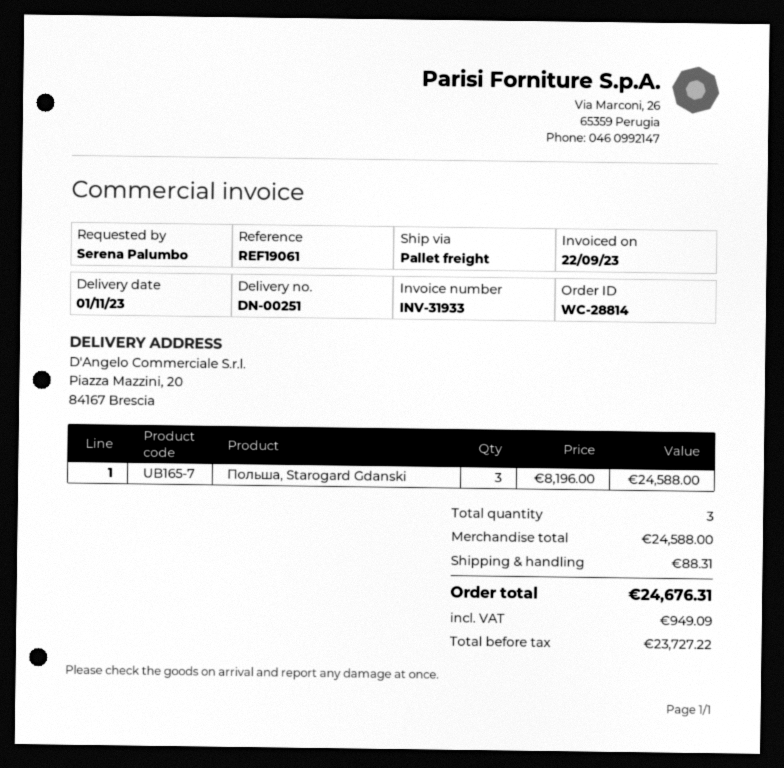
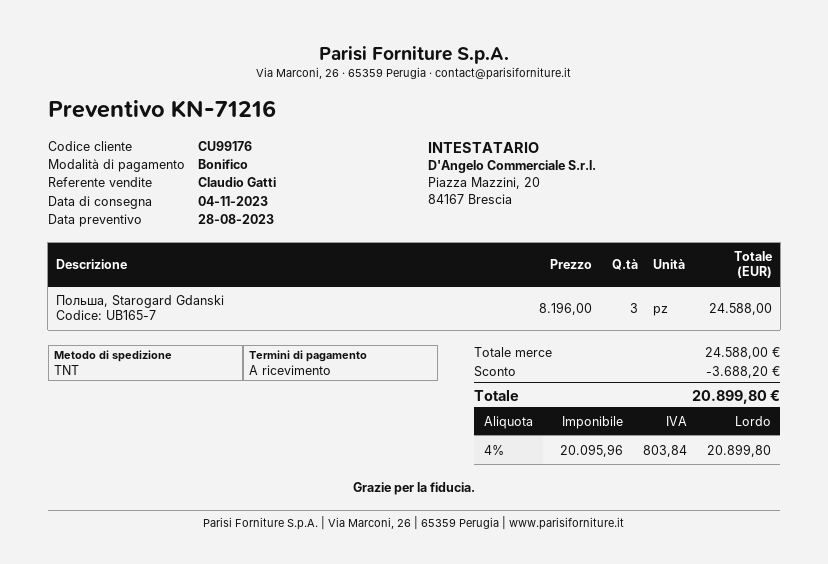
delivery date: 2023-11-01 -> 2023-11-04
shipping method: pallet freight -> TNT
discount: none -> 3688.20
shipping: 88.31 -> none
net: 23727.22 -> 20095.96
tax: 949.09 -> 803.84
total: 24676.31 -> 20899.80

